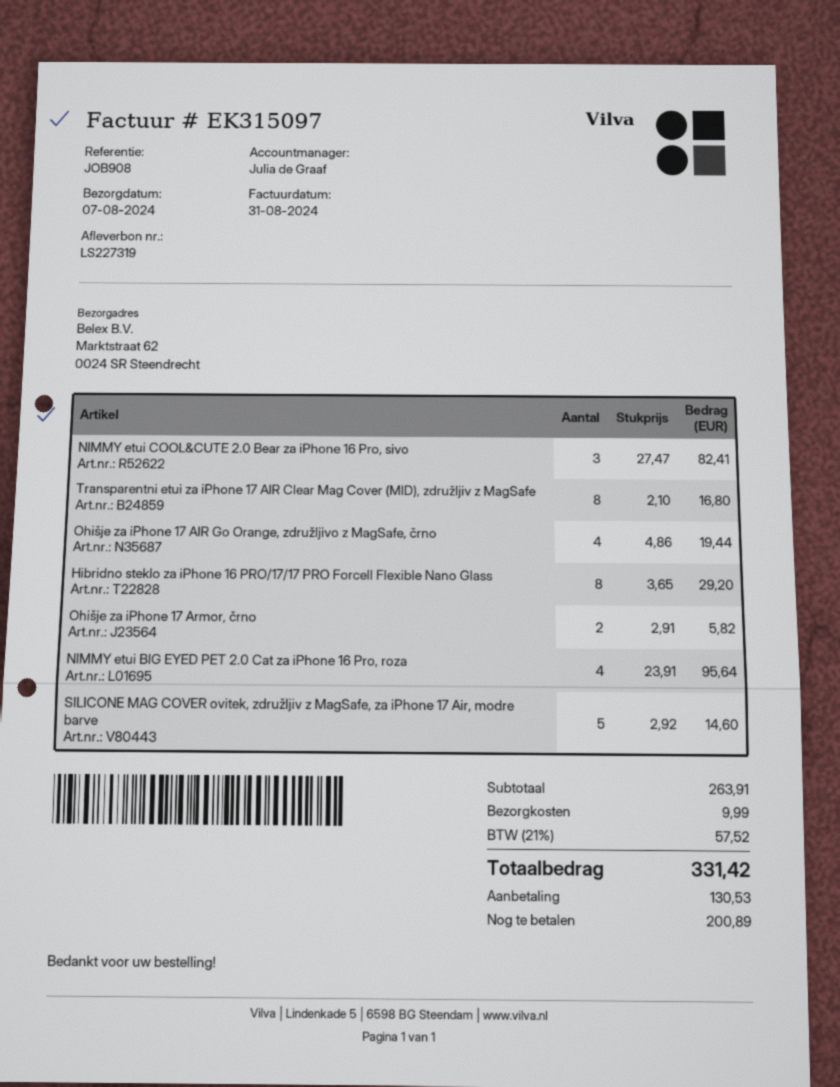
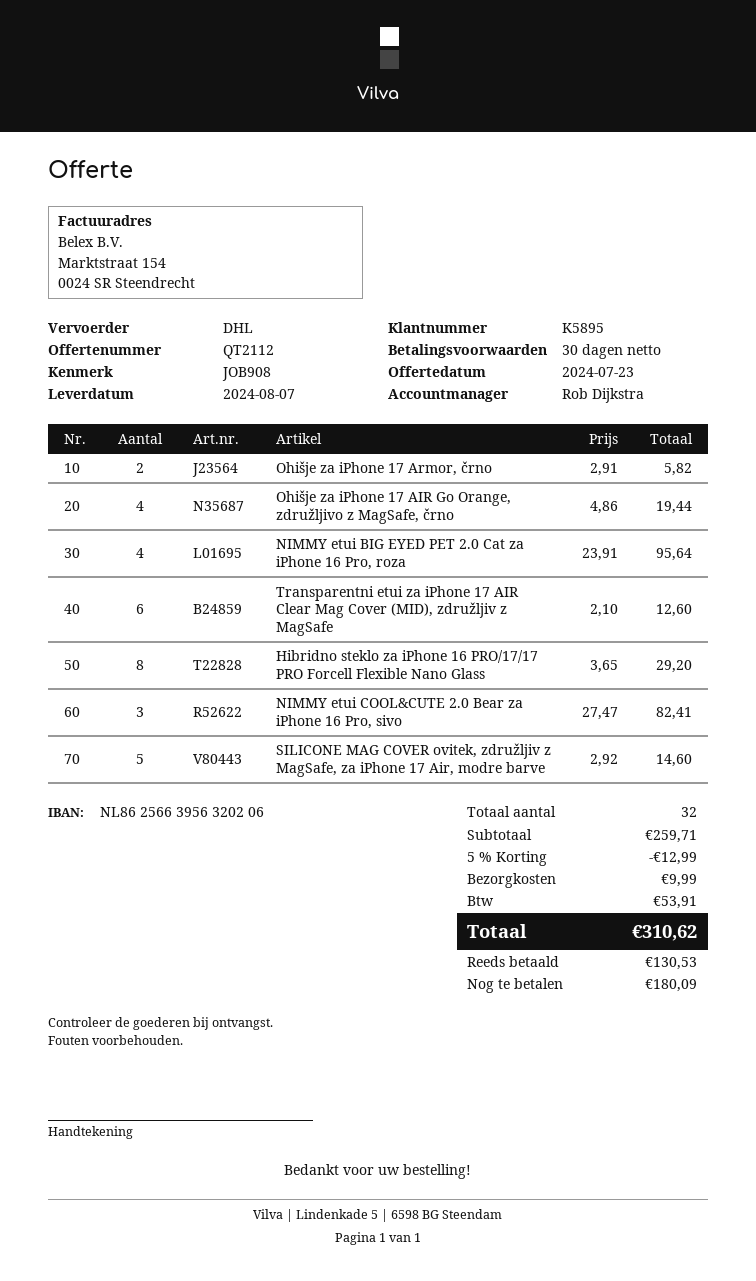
sales rep: Julia de Graaf -> Rob Dijkstra
Transparentni etui za iPhone 17 AIR Clear Mag Cover (MID), združljiv z MagSafe: 8 x 2.10 = 16.80 -> 6 x 2.10 = 12.60
subtotal: 263.91 -> 259.71
discount: none -> 5% = 12.99
tax: 57.52 -> 53.91
total: 331.42 -> 310.62
balance: 200.89 -> 180.09

